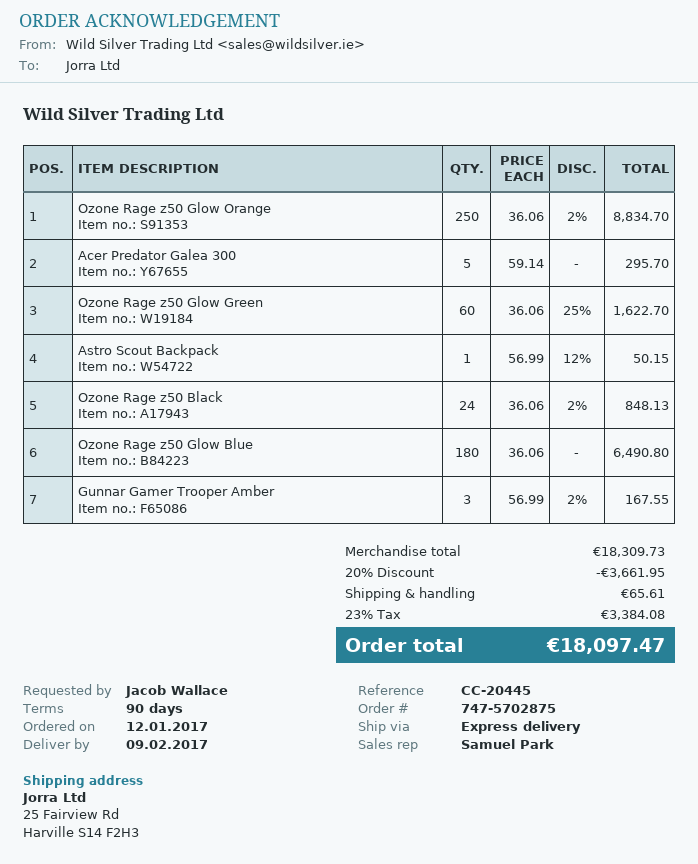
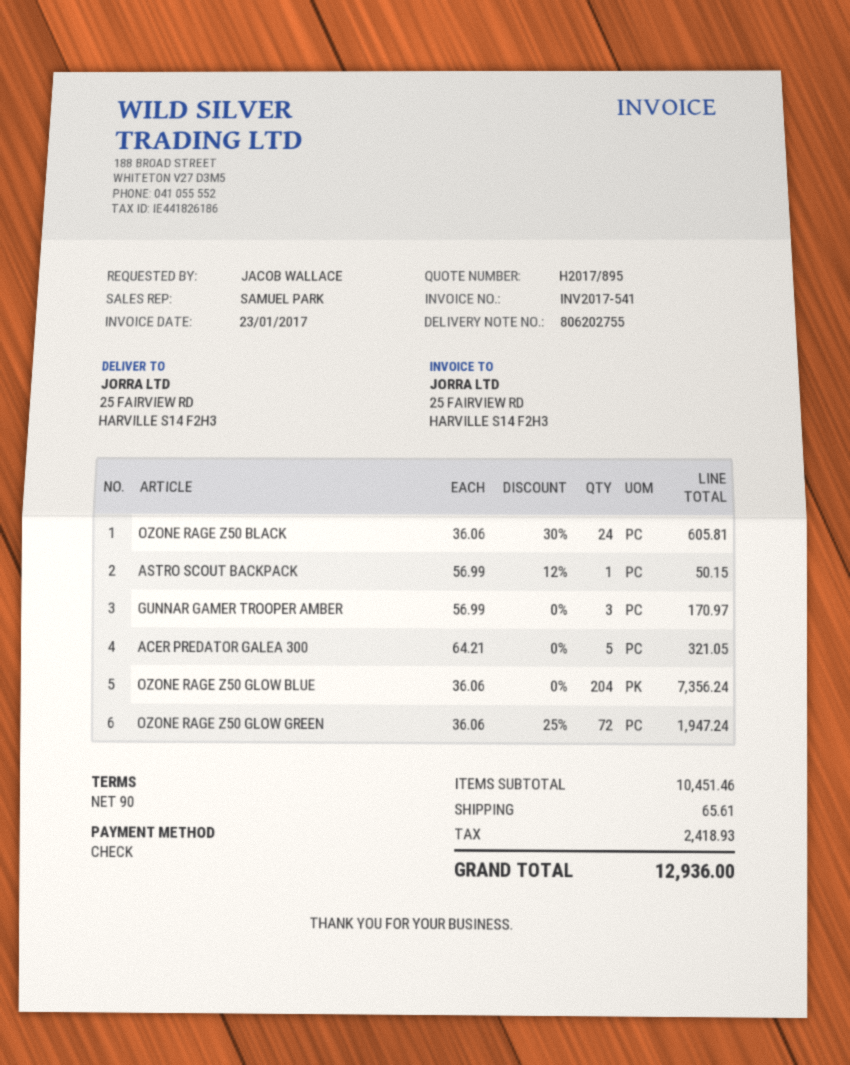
Ozone Rage z50 Glow Orange: 250 x 36.06 - 2% = 8834.70 -> none
Acer Predator Galea 300: 5 x 59.14 = 295.70 -> 5 x 64.21 = 321.05
Ozone Rage z50 Glow Green: 60 x 36.06 - 25% = 1622.70 -> 72 x 36.06 - 25% = 1947.24
Ozone Rage z50 Black: 24 x 36.06 - 2% = 848.13 -> 24 x 36.06 - 30% = 605.81
Ozone Rage z50 Glow Blue: 180 x 36.06 = 6490.80 -> 204 x 36.06 = 7356.24
Gunnar Gamer Trooper Amber: 3 x 56.99 - 2% = 167.55 -> 3 x 56.99 = 170.97
subtotal: 18309.73 -> 10451.46
discount: 20% = 3661.95 -> none
tax: 3384.08 -> 2418.93
total: 18097.47 -> 12936.00

